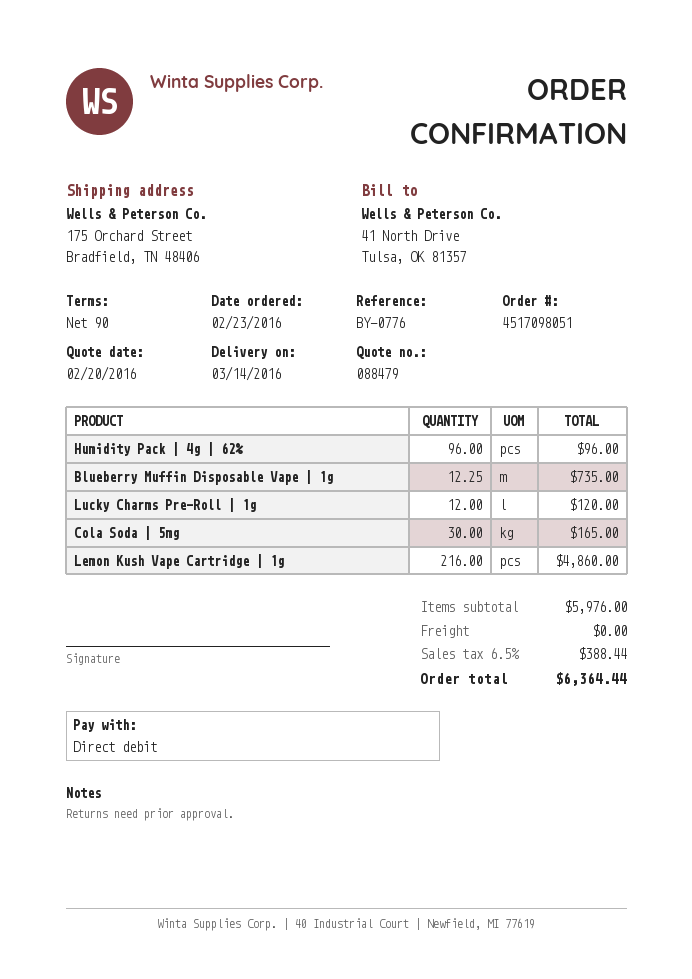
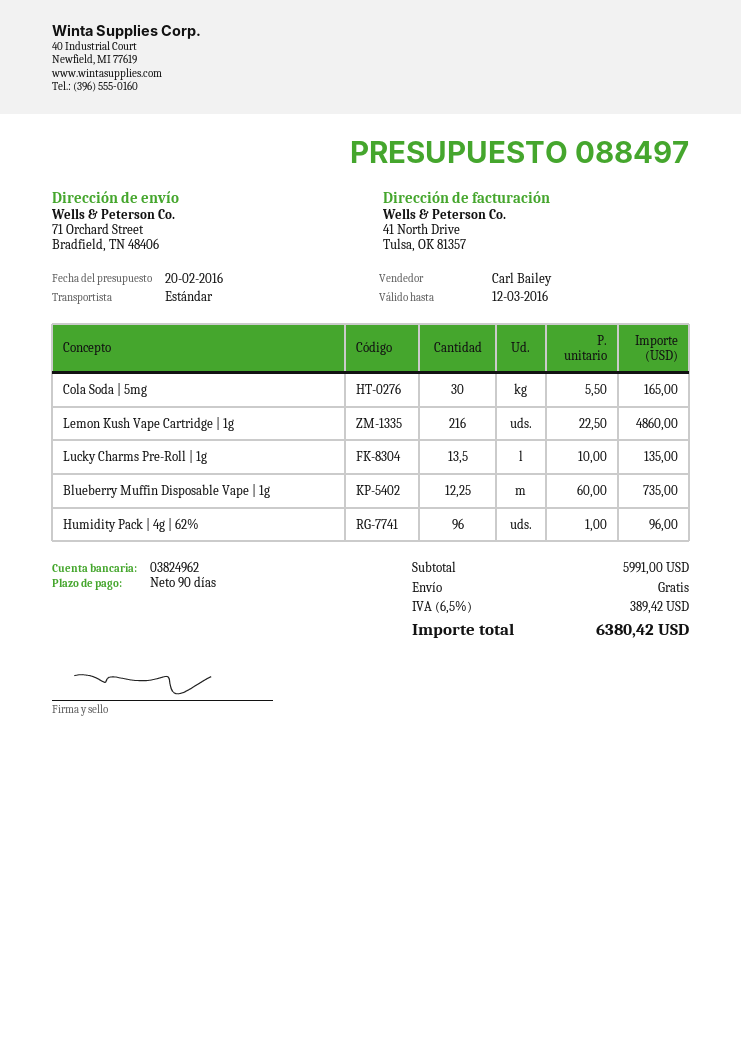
quote number: 088479 -> 088497
ship to: 175 Orchard Street, Bradfield, TN 48406 -> 71 Orchard Street, Bradfield, TN 48406
Lucky Charms Pre-Roll | 1g: 12 for 120.00 -> 13.5 for 135.00
subtotal: 5976.00 -> 5991.00
tax: 6.5% = 388.44 -> 6.5% = 389.42
total: 6364.44 -> 6380.42

